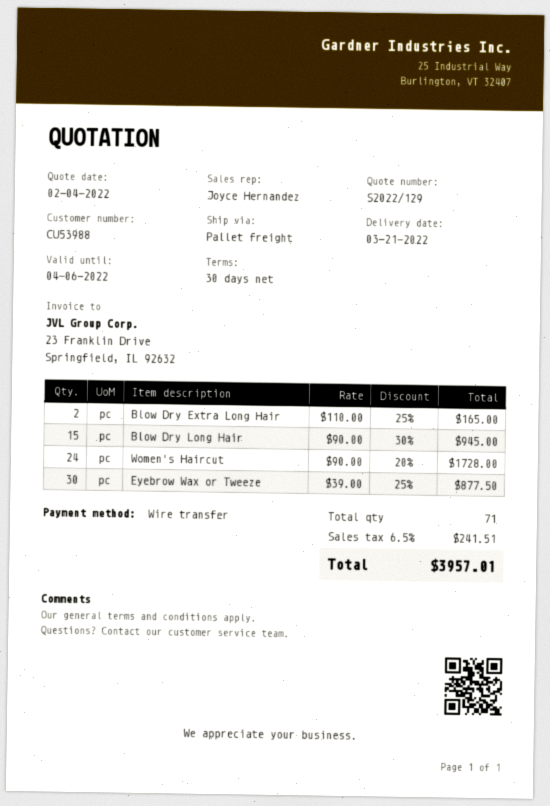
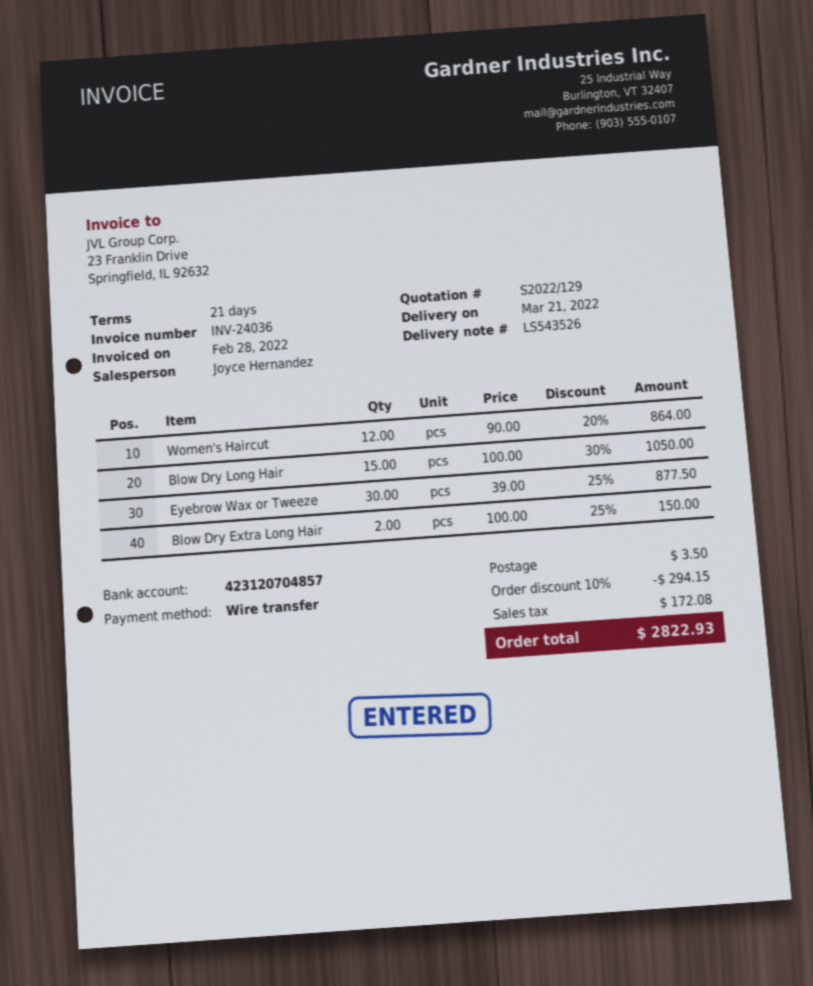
payment terms: 30 days -> 21 days
Blow Dry Extra Long Hair: 2 x 110.00 - 25% = 165.00 -> 2 x 100.00 - 25% = 150.00
Blow Dry Long Hair: 15 x 90.00 - 30% = 945.00 -> 15 x 100.00 - 30% = 1050.00
Women's Haircut: 24 x 90.00 - 20% = 1728.00 -> 12 x 90.00 - 20% = 864.00
discount: none -> 10% = 294.15
shipping: none -> 3.50
tax: 241.51 -> 172.08
total: 3957.01 -> 2822.93

